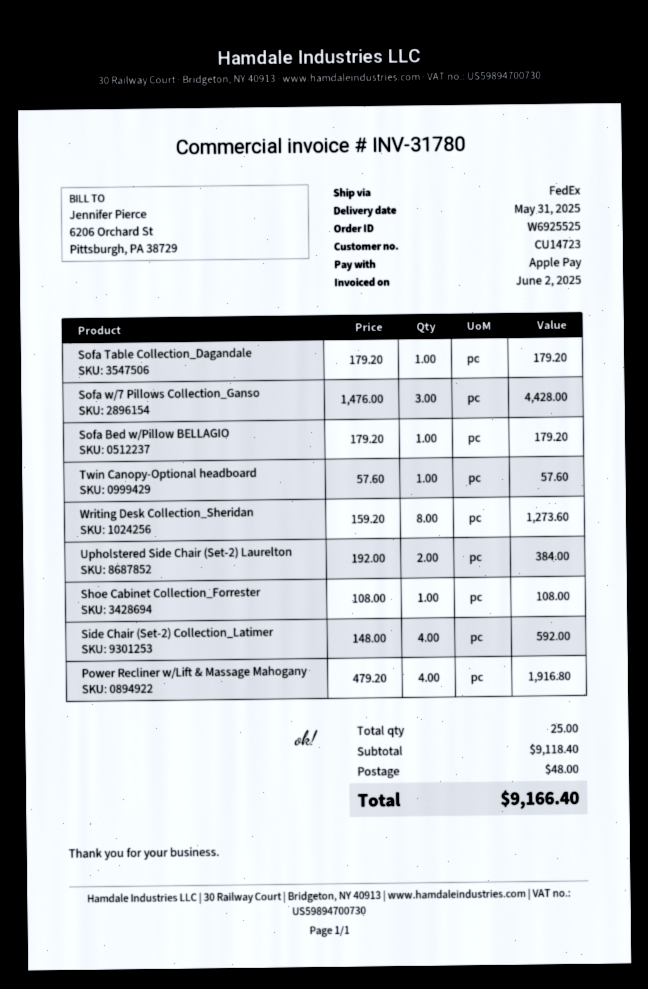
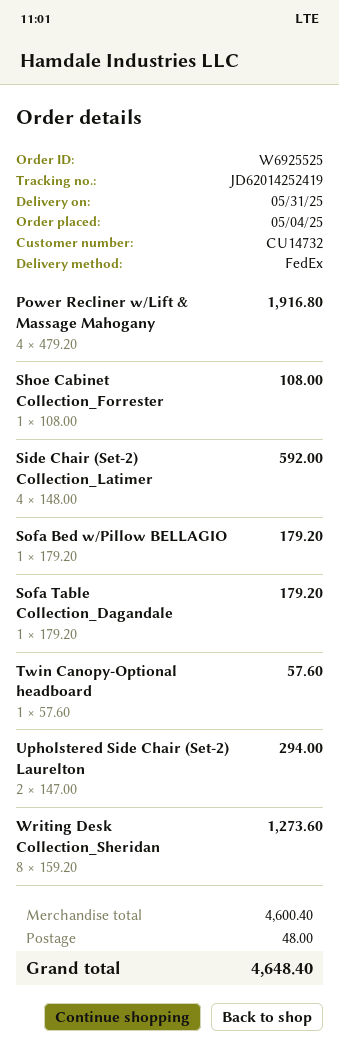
customer number: CU14723 -> CU14732
Sofa w/7 Pillows Collection_Ganso: 3 x 1476.00 = 4428.00 -> none
Upholstered Side Chair (Set-2) Laurelton: 2 x 192.00 = 384.00 -> 2 x 147.00 = 294.00
subtotal: 9118.40 -> 4600.40
total: 9166.40 -> 4648.40

